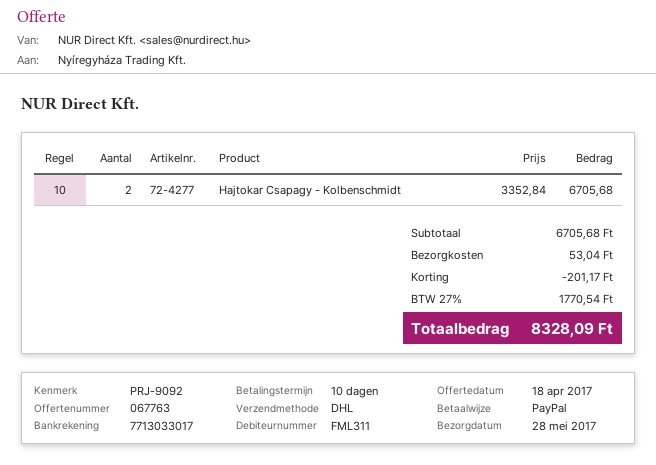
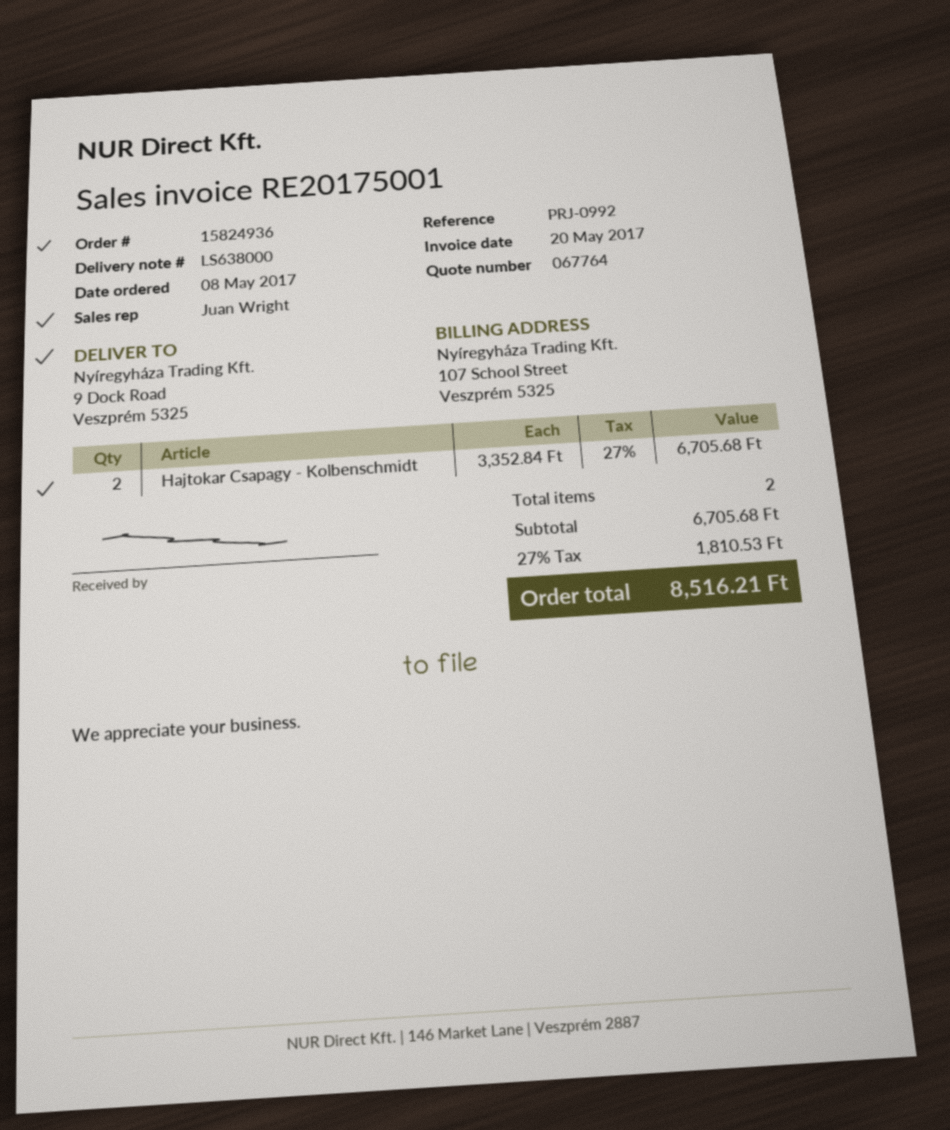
quote number: 067763 -> 067764
reference: PRJ-9092 -> PRJ-0992
discount: 201.17 -> none
shipping: 53.04 -> none
tax: 27% = 1770.54 -> 27% = 1810.53
total: 8328.09 -> 8516.21

